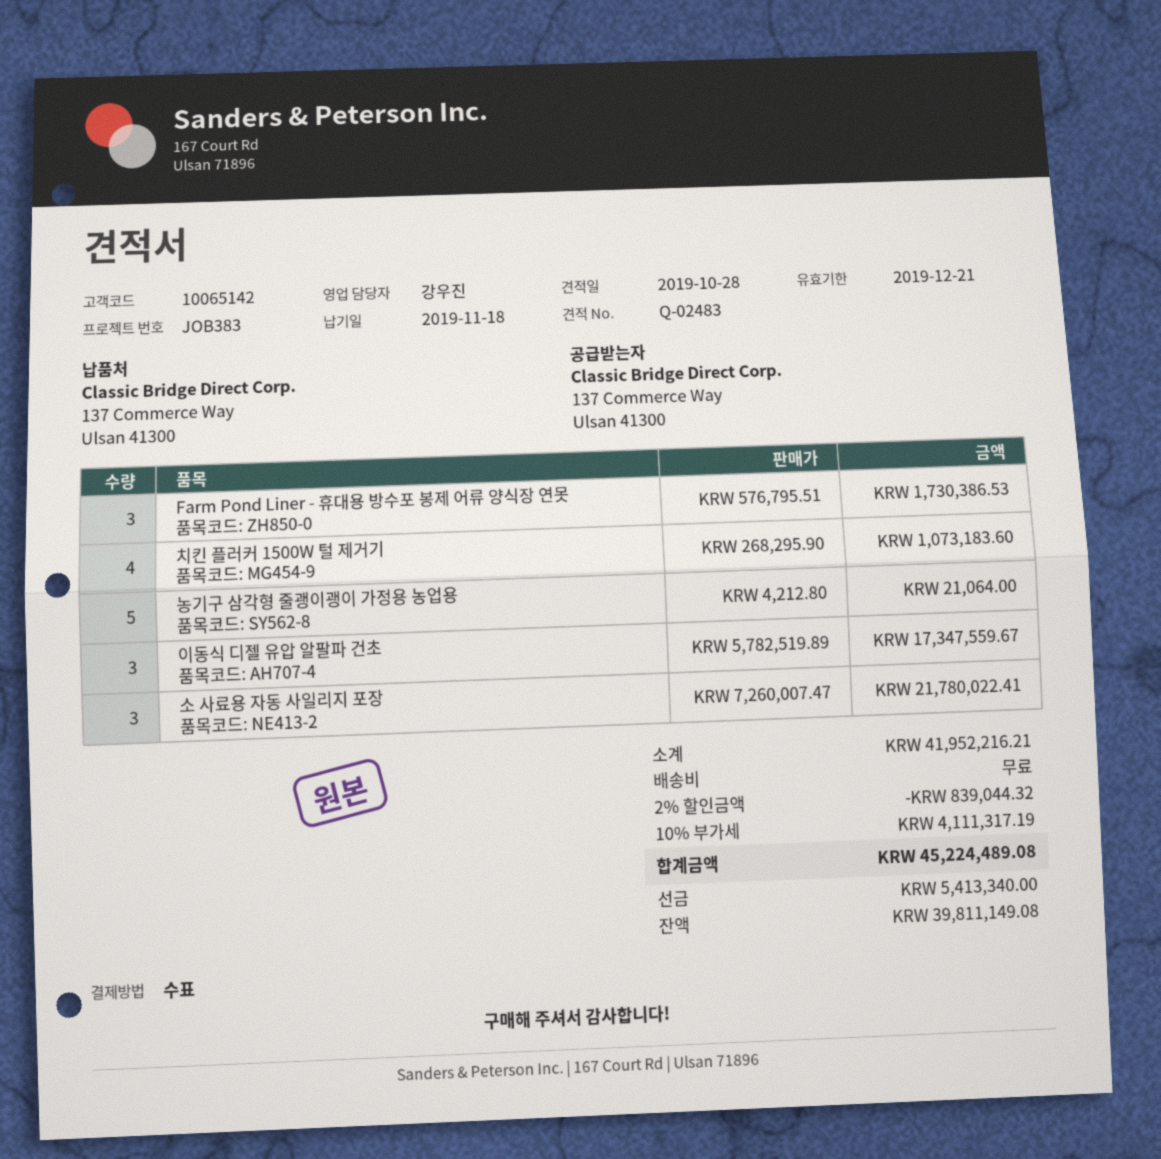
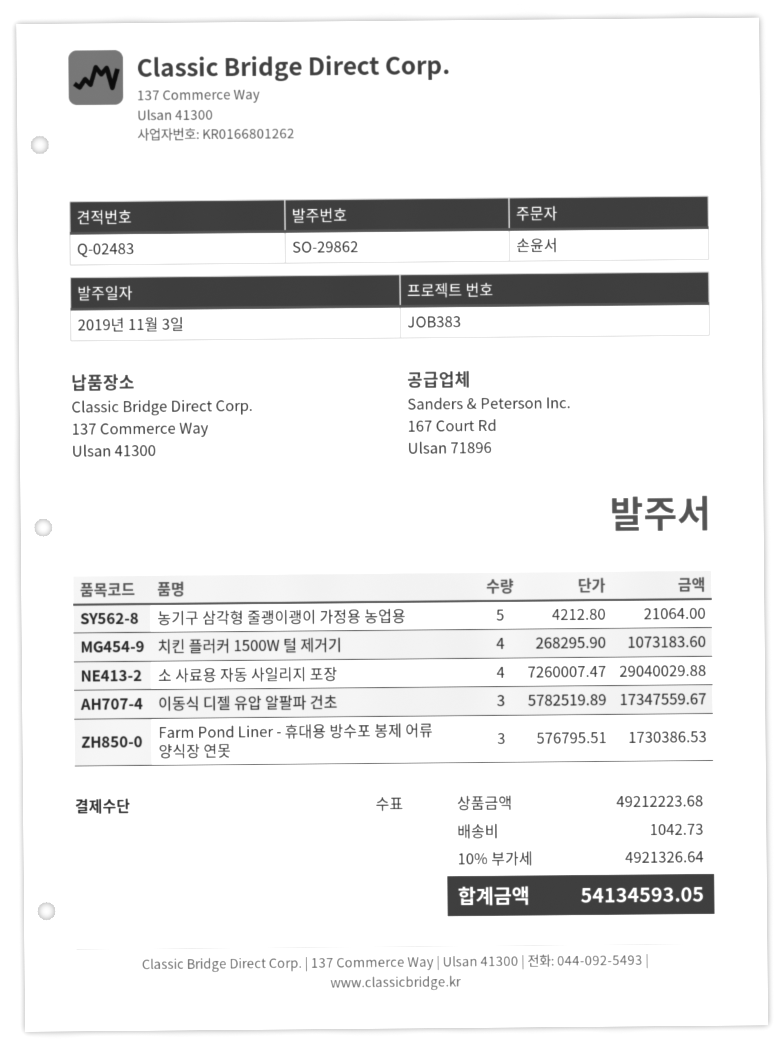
소 사료용 자동 사일리지 포장: 3 x 7260007.47 = 21780022.41 -> 4 x 7260007.47 = 29040029.88
subtotal: 41952216.21 -> 49212223.68
discount: 2% = 839044.32 -> none
shipping: 0.00 -> 1042.73
tax: 10% = 4111317.19 -> 10% = 4921326.64
total: 45224489.08 -> 54134593.05

